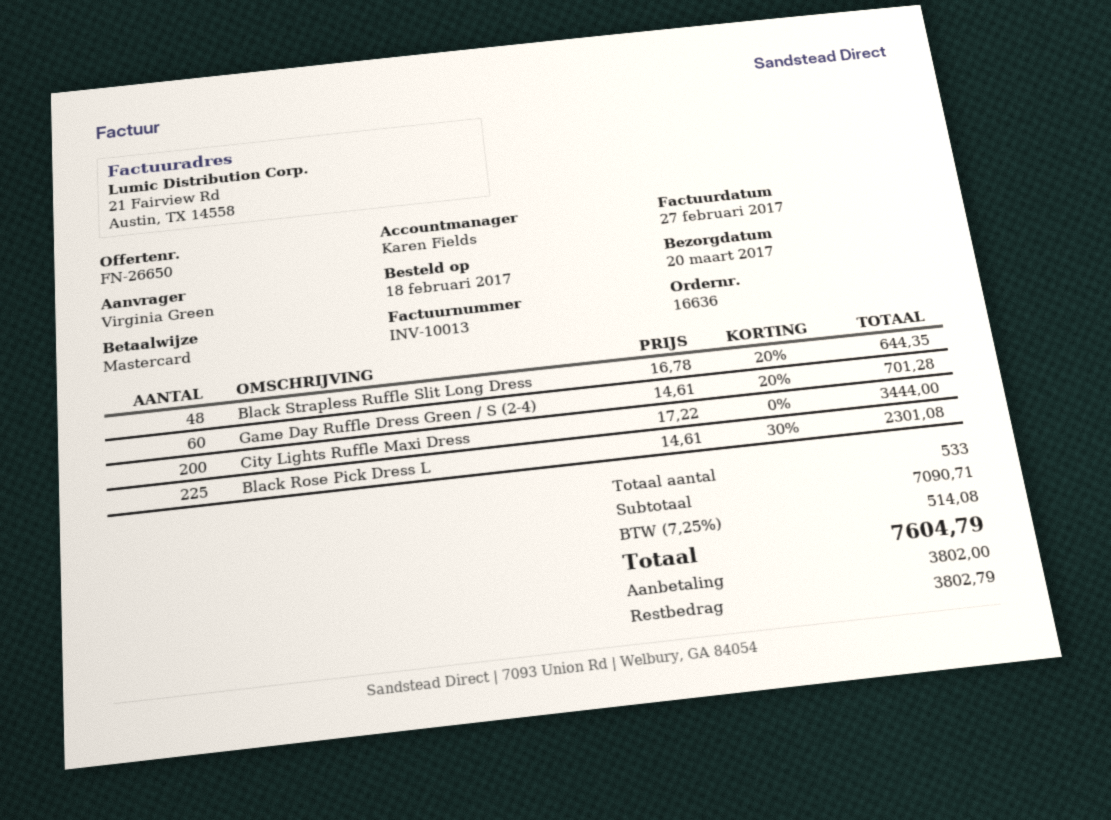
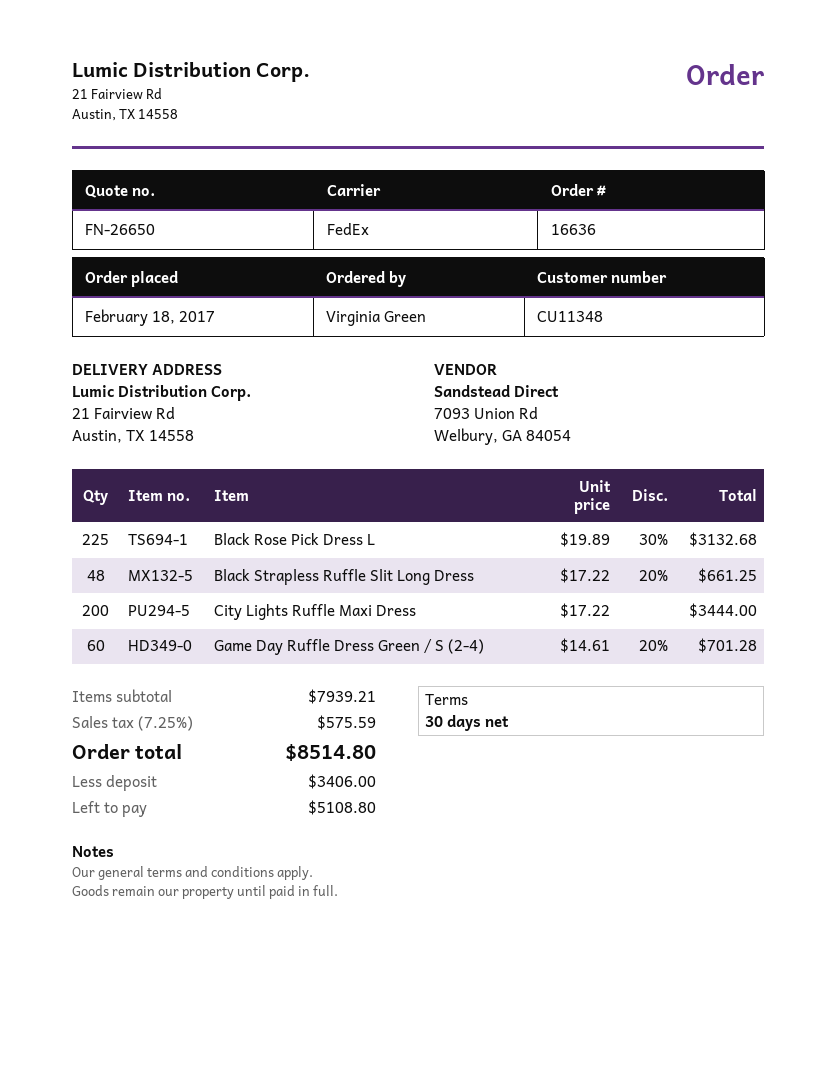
Black Strapless Ruffle Slit Long Dress: 48 x 16.78 - 20% = 644.35 -> 48 x 17.22 - 20% = 661.25
Black Rose Pick Dress L: 225 x 14.61 - 30% = 2301.08 -> 225 x 19.89 - 30% = 3132.68
subtotal: 7090.71 -> 7939.21
tax: 7.25% = 514.08 -> 7.25% = 575.59
total: 7604.79 -> 8514.80
deposit: 3802.00 -> 3406.00
balance: 3802.79 -> 5108.80

